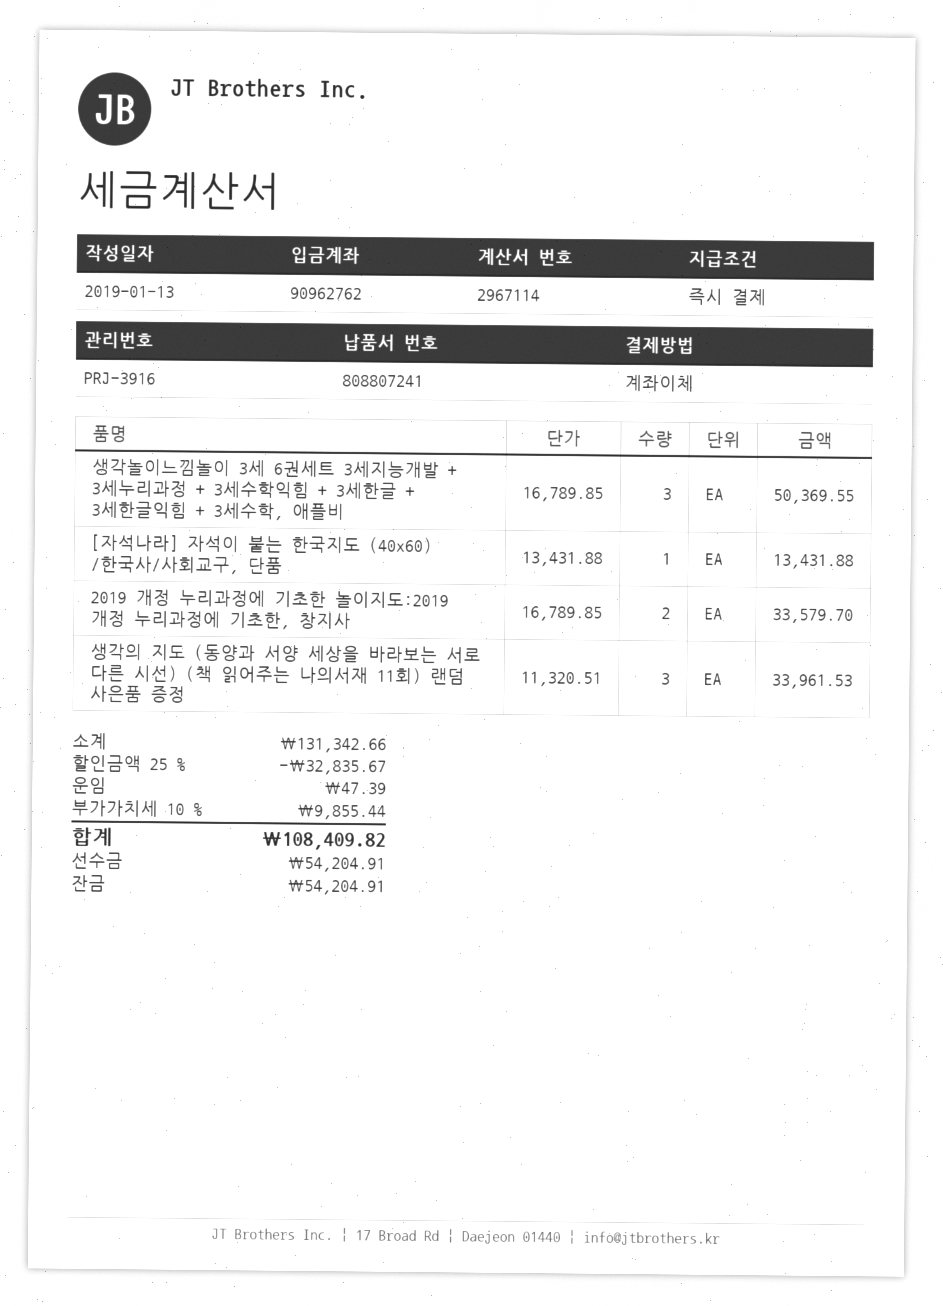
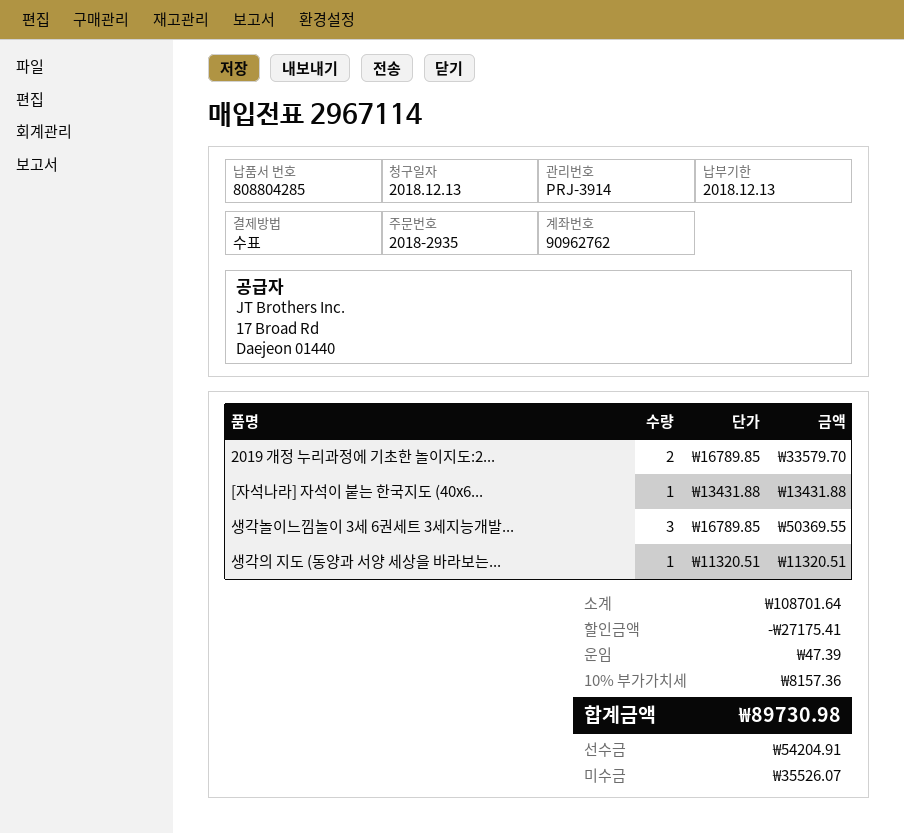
delivery note number: 808807241 -> 808804285
invoice date: 2019-01-13 -> 2018-12-13
reference: PRJ-3916 -> PRJ-3914
payment method: bank transfer -> cheque
생각의 지도 (동양과 서양 세상을 바라보는 서로 다른 시선) (책 읽어주는 나의서재 11회) 랜덤 사은품 증정: 3 x 11320.51 = 33961.53 -> 1 x 11320.51 = 11320.51
subtotal: 131342.66 -> 108701.64
discount: 32835.67 -> 27175.41
tax: 10% = 9855.44 -> 10% = 8157.36
total: 108409.82 -> 89730.98
balance: 54204.91 -> 35526.07

